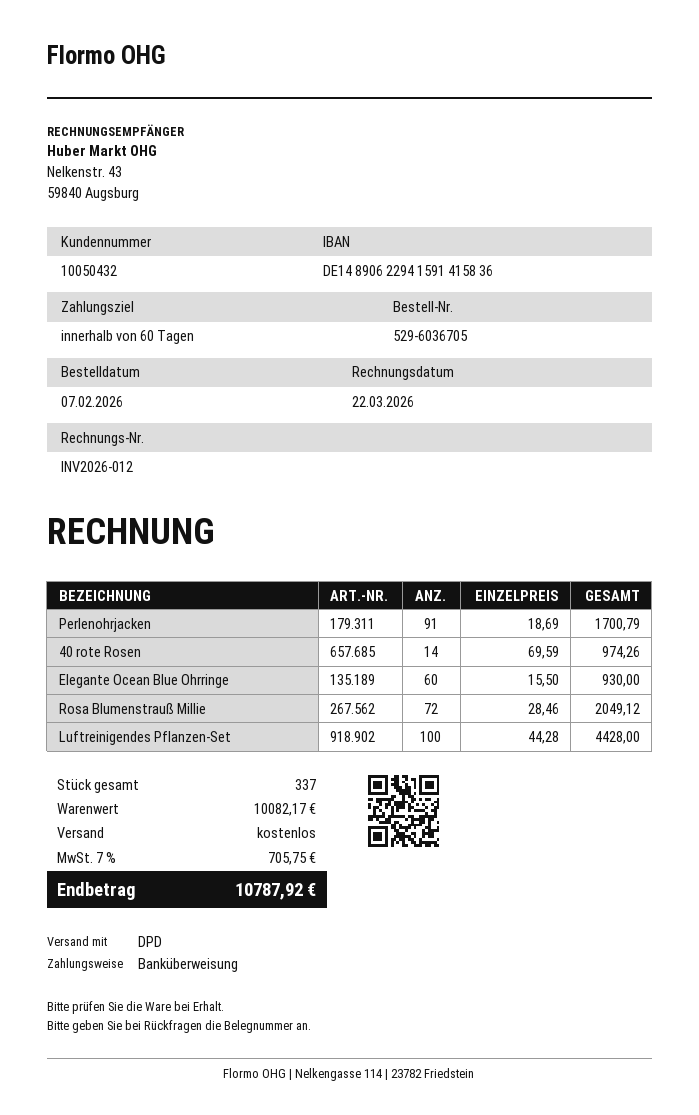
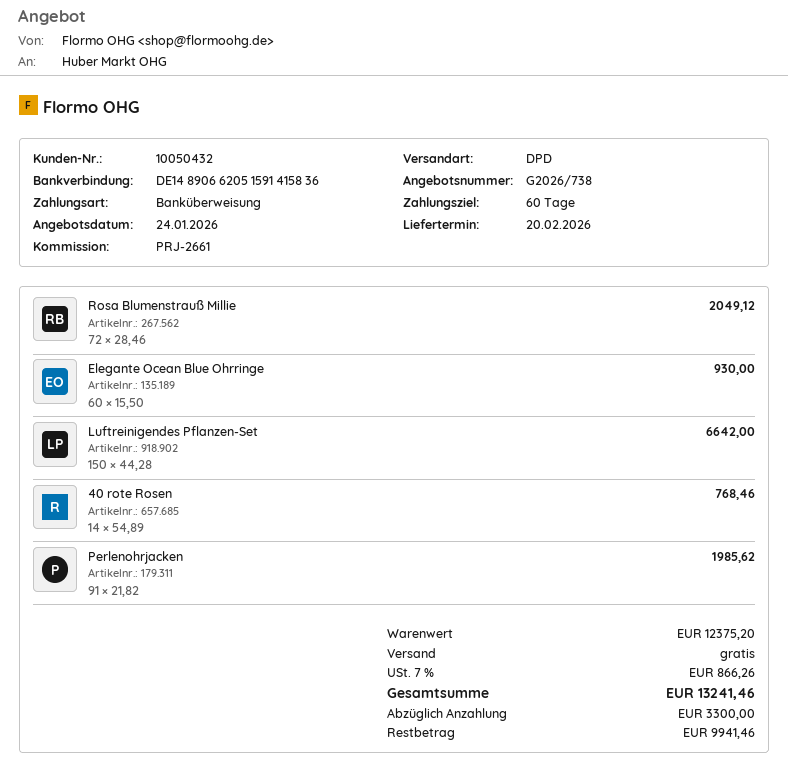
bank account: DE14890622941591415836 -> DE14890662051591415836
Perlenohrjacken: 91 x 18.69 = 1700.79 -> 91 x 21.82 = 1985.62
40 rote Rosen: 14 x 69.59 = 974.26 -> 14 x 54.89 = 768.46
Luftreinigendes Pflanzen-Set: 100 x 44.28 = 4428.00 -> 150 x 44.28 = 6642.00
subtotal: 10082.17 -> 12375.20
tax: 7% = 705.75 -> 7% = 866.26
total: 10787.92 -> 13241.46

